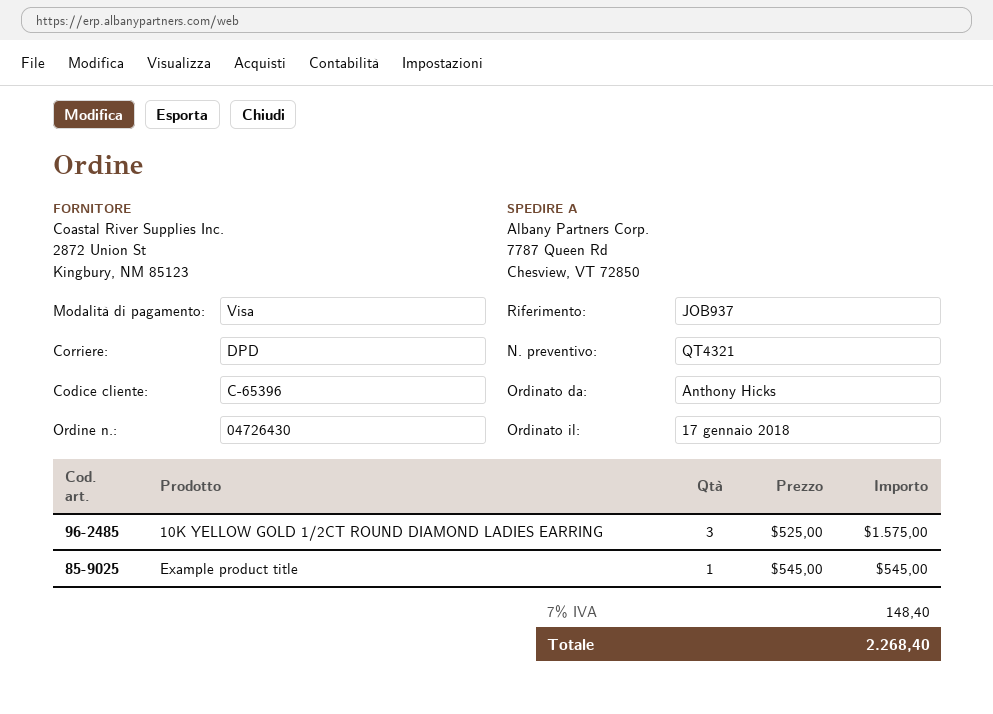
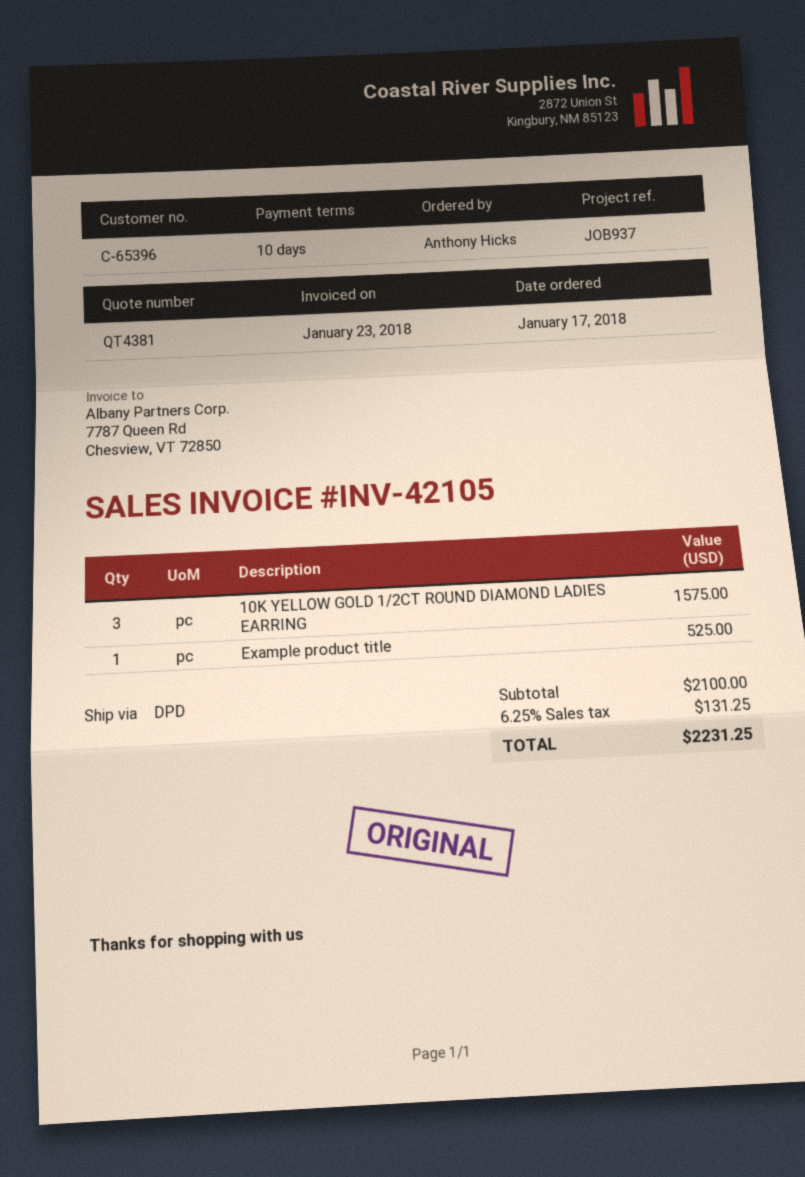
quote number: QT4321 -> QT4381
Example product title: 1 for 545.00 -> 1 for 525.00
tax: 7% = 148.40 -> 6.25% = 131.25
total: 2268.40 -> 2231.25

